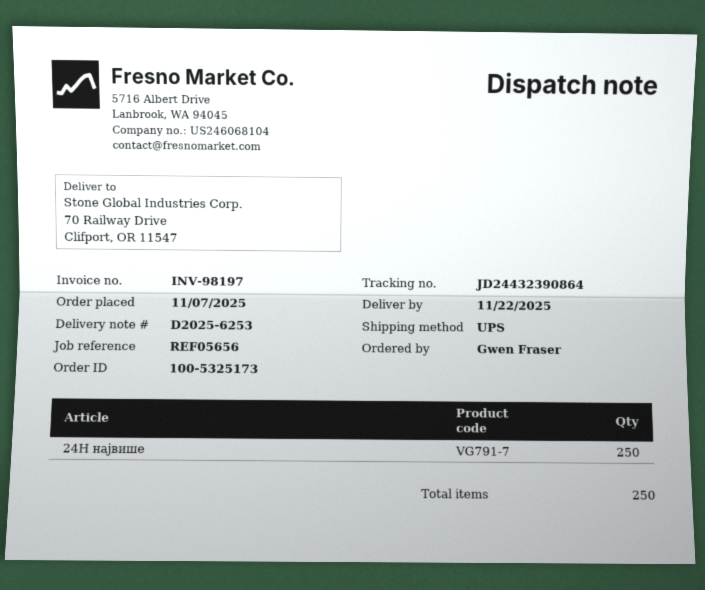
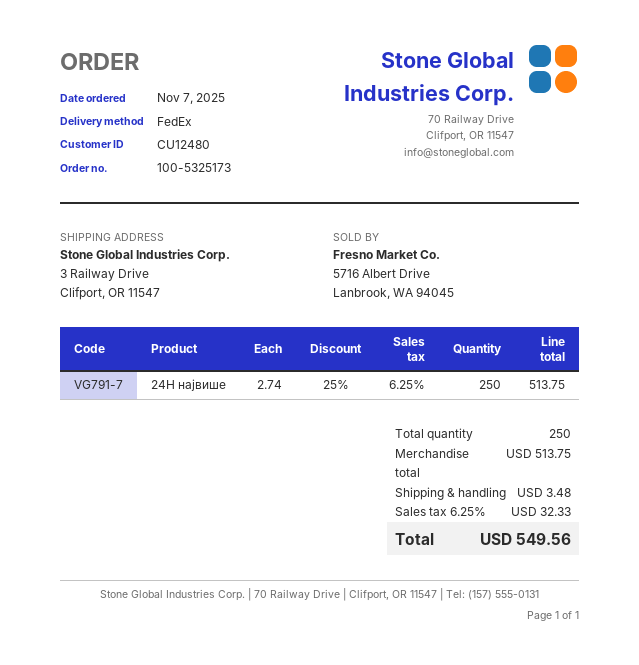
shipping method: UPS -> FedEx
ship to: 70 Railway Drive, Clifport, OR 11547 -> 3 Railway Drive, Clifport, OR 11547

